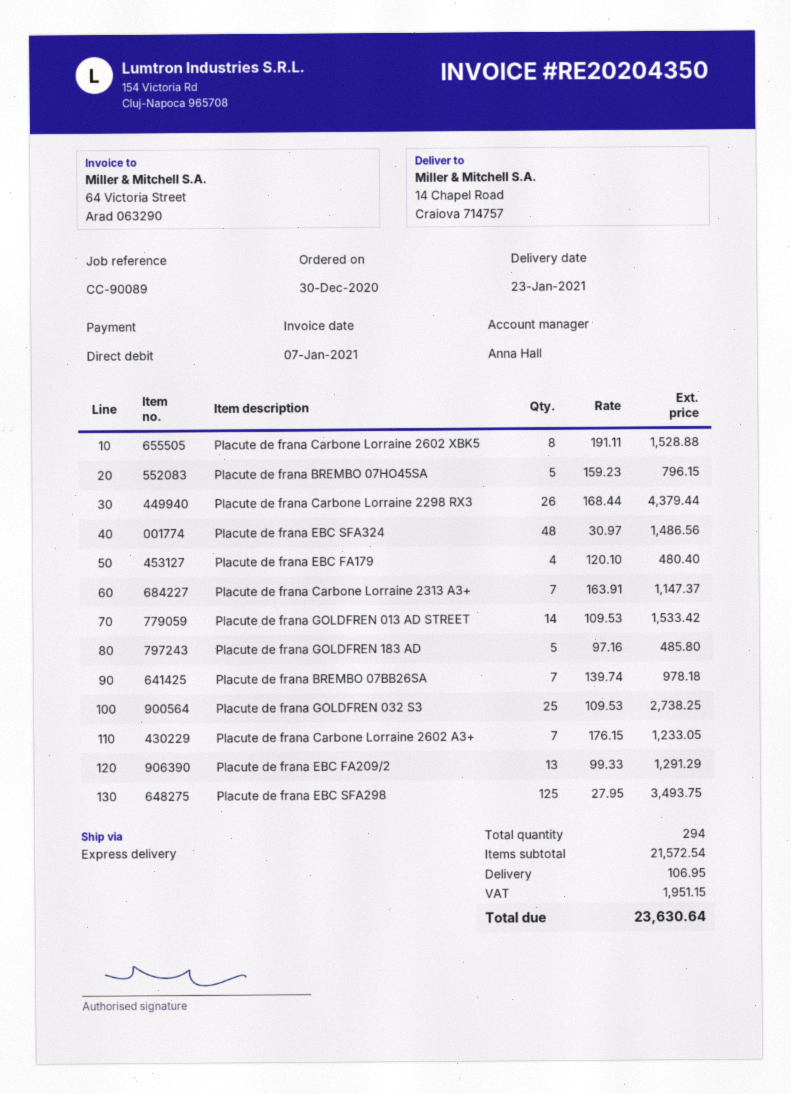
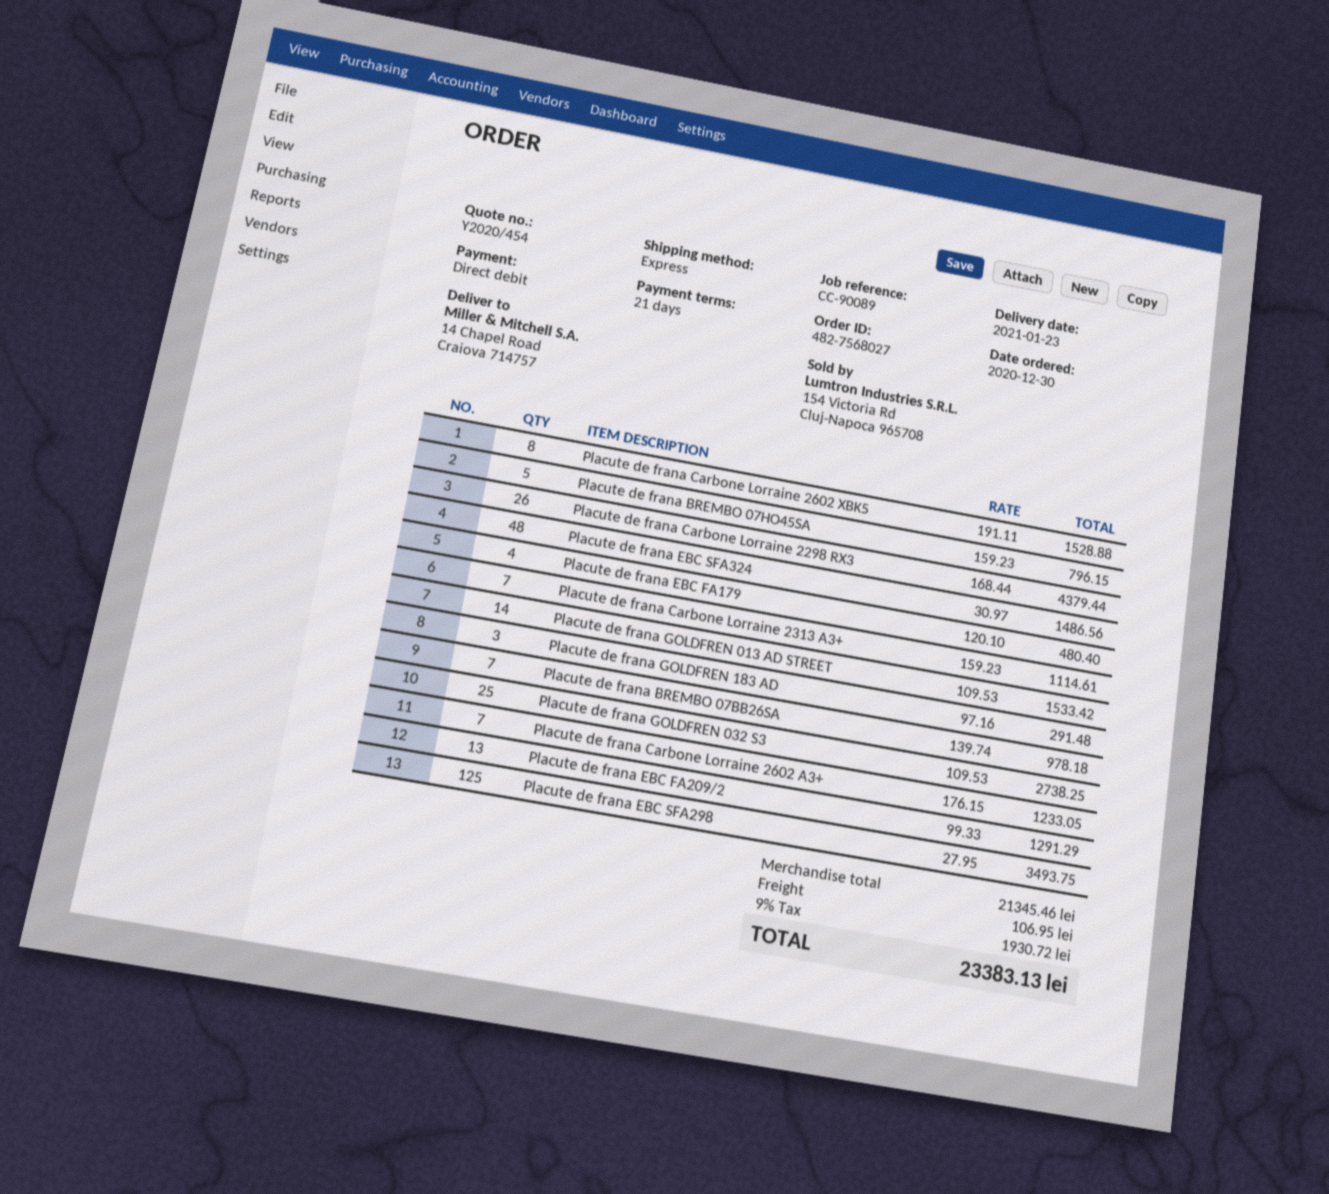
Placute de frana Carbone Lorraine 2313 A3+: 7 x 163.91 = 1147.37 -> 7 x 159.23 = 1114.61
Placute de frana GOLDFREN 183 AD: 5 x 97.16 = 485.80 -> 3 x 97.16 = 291.48
subtotal: 21572.54 -> 21345.46
tax: 1951.15 -> 1930.72
total: 23630.64 -> 23383.13

